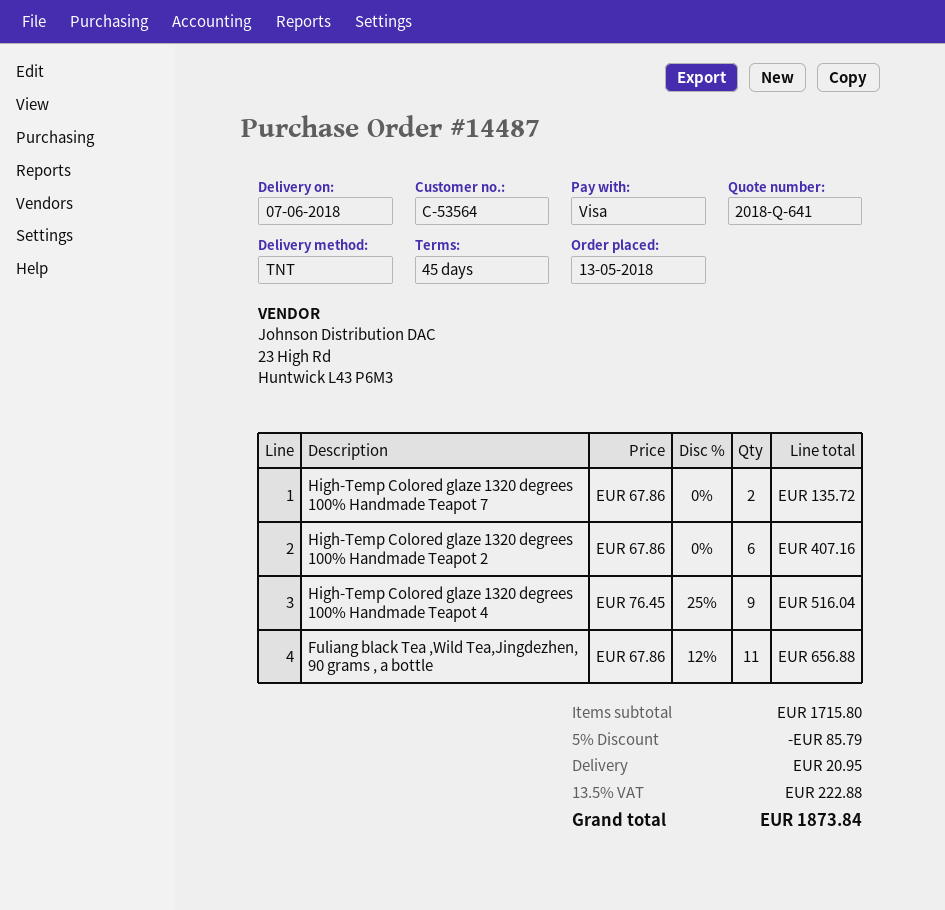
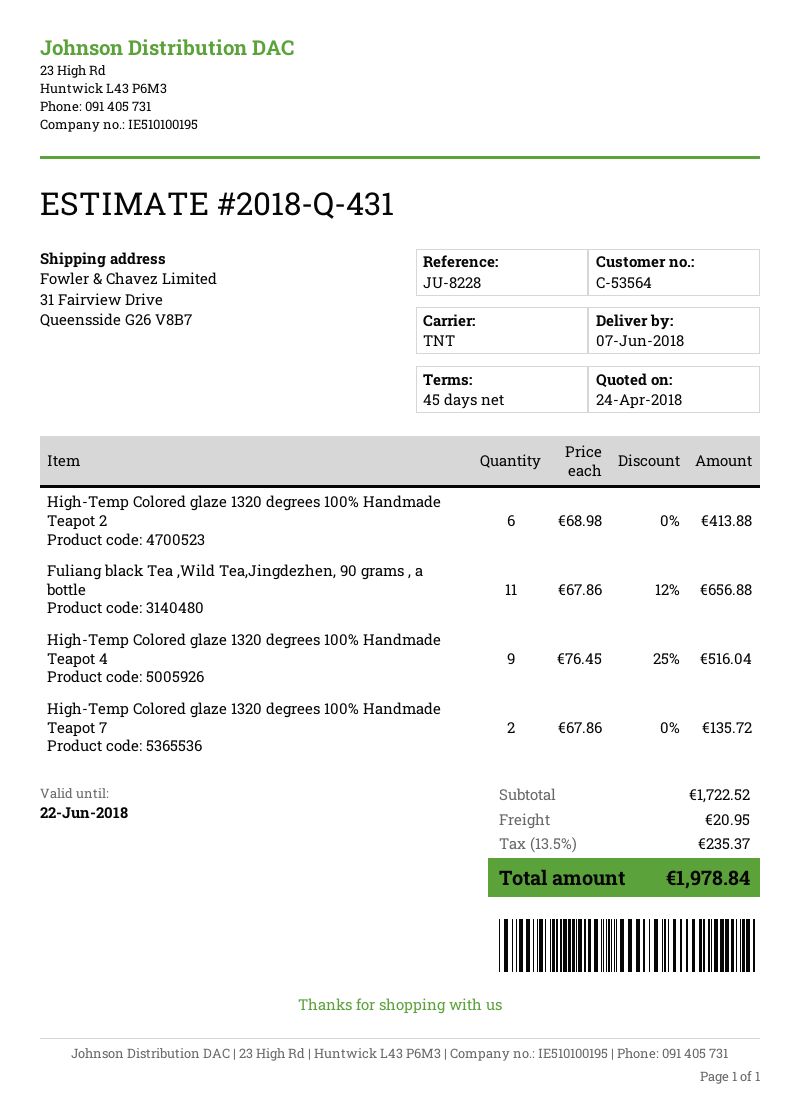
quote number: 2018-Q-641 -> 2018-Q-431
High-Temp Colored glaze 1320 degrees 100% Handmade Teapot 2: 6 x 67.86 = 407.16 -> 6 x 68.98 = 413.88
subtotal: 1715.80 -> 1722.52
discount: 5% = 85.79 -> none
tax: 13.5% = 222.88 -> 13.5% = 235.37
total: 1873.84 -> 1978.84

